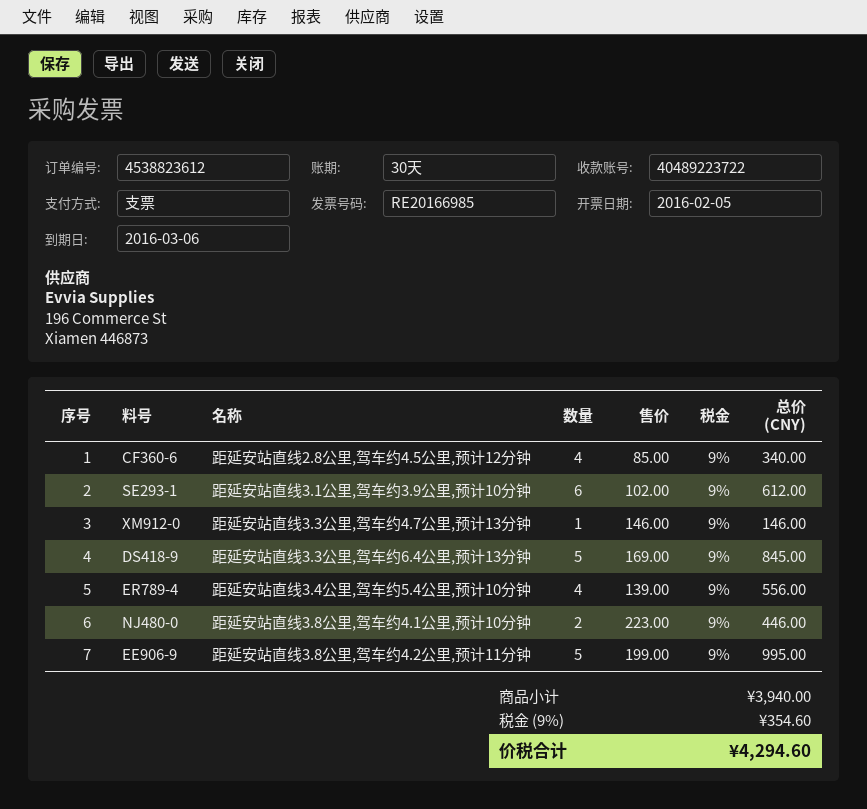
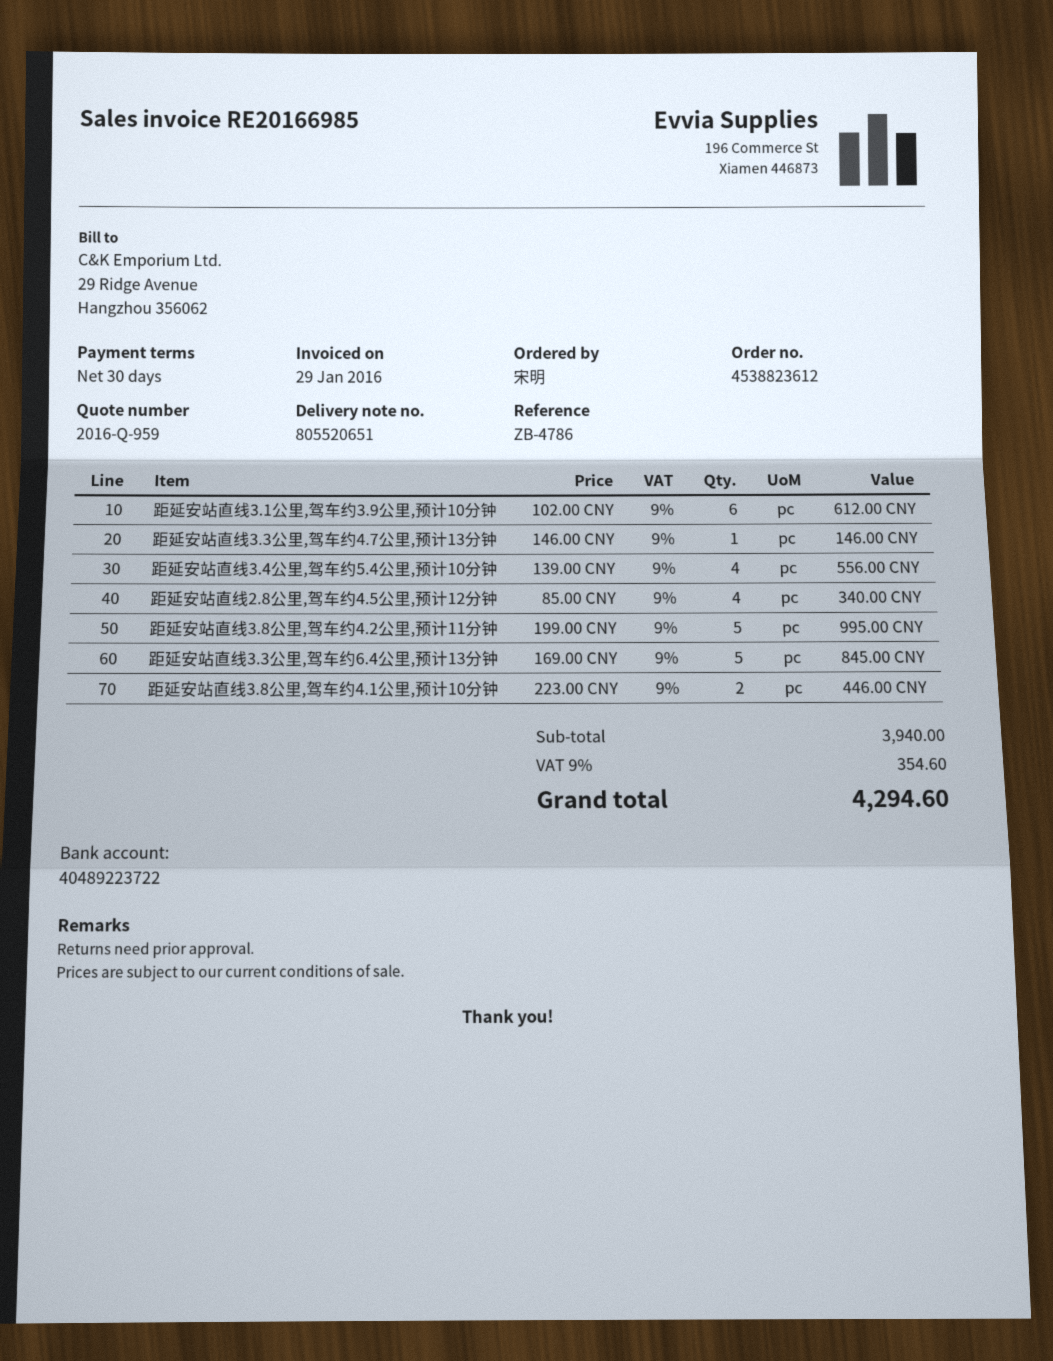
invoice date: 2016-02-05 -> 2016-01-29

